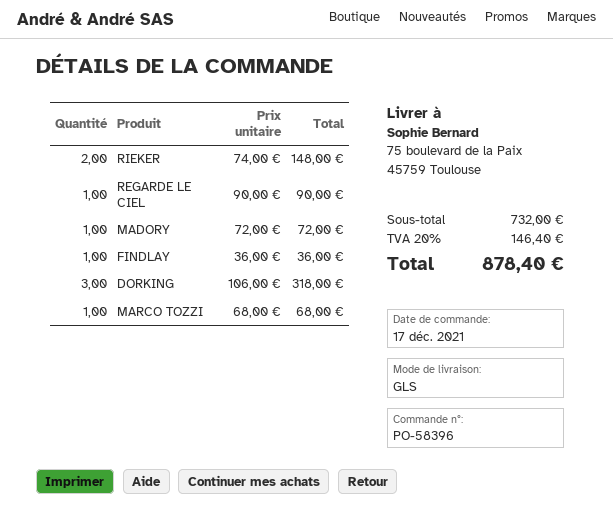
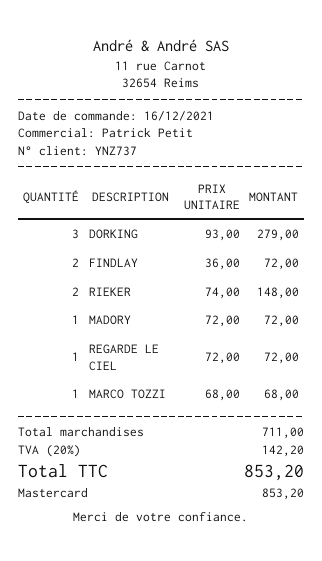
order date: 2021-12-17 -> 2021-12-16
REGARDE LE CIEL: 1 x 90.00 = 90.00 -> 1 x 72.00 = 72.00
FINDLAY: 1 x 36.00 = 36.00 -> 2 x 36.00 = 72.00
DORKING: 3 x 106.00 = 318.00 -> 3 x 93.00 = 279.00
subtotal: 732.00 -> 711.00
tax: 20% = 146.40 -> 20% = 142.20
total: 878.40 -> 853.20

